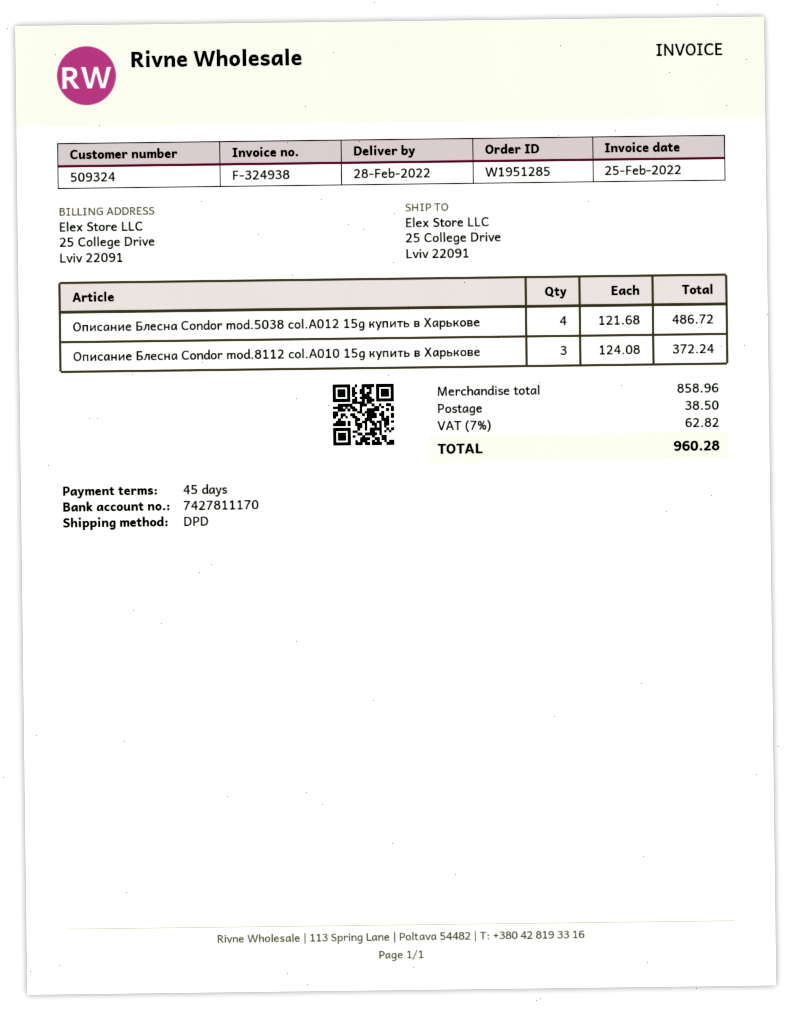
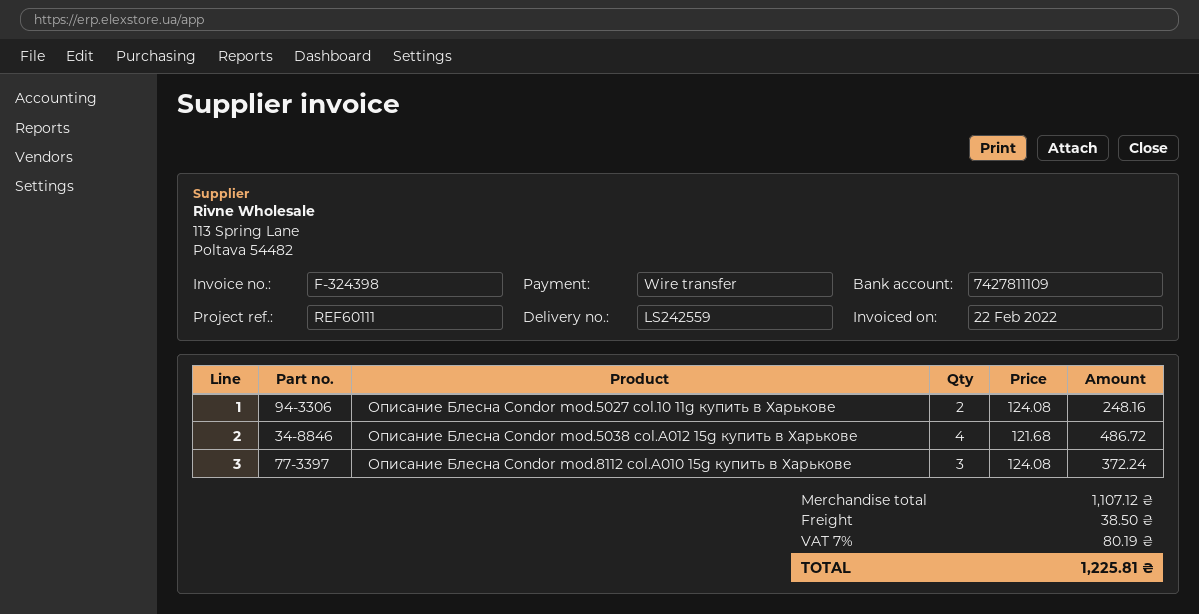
invoice number: F-324938 -> F-324398
invoice date: 2022-02-25 -> 2022-02-22
bank account: 7427811170 -> 7427811109
Описание Блесна Condor mod.5027 col.10 11g купить в Харькове: none -> 2 x 124.08 = 248.16
subtotal: 858.96 -> 1107.12
tax: 7% = 62.82 -> 7% = 80.19
total: 960.28 -> 1225.81

